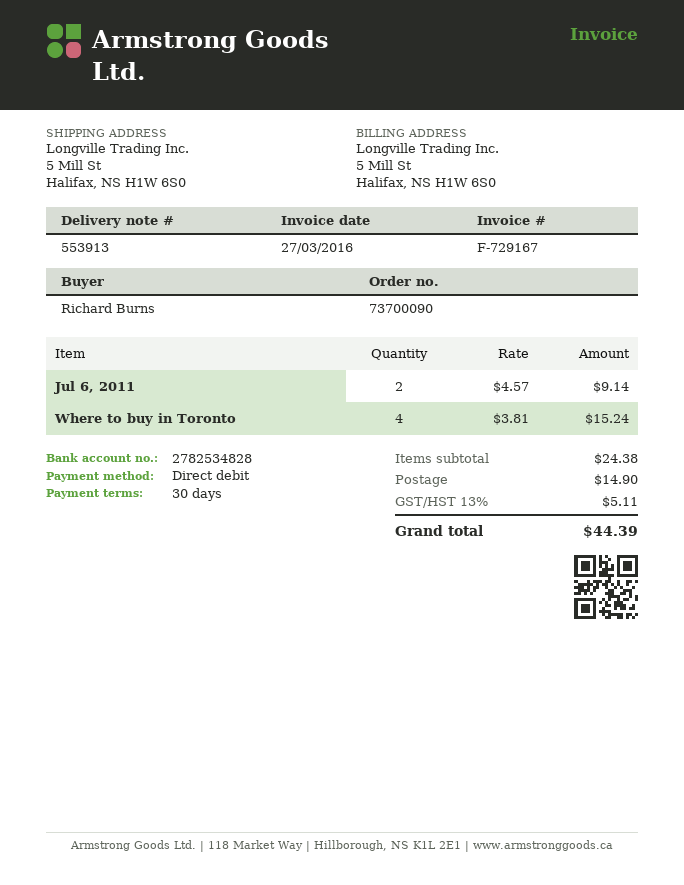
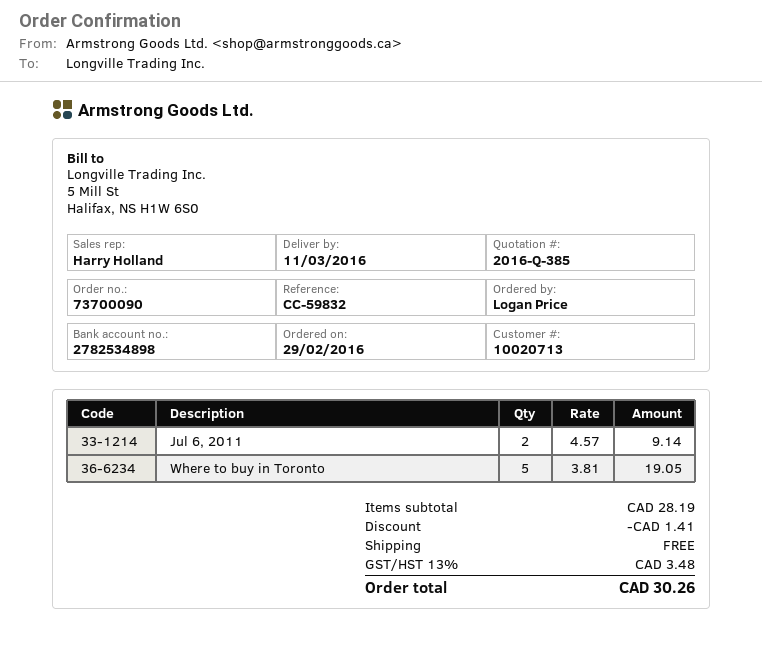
ordered by: Richard Burns -> Logan Price
bank account: 2782534828 -> 2782534898
Where to buy in Toronto: 4 x 3.81 = 15.24 -> 5 x 3.81 = 19.05
subtotal: 24.38 -> 28.19
discount: none -> 1.41
shipping: 14.90 -> 0.00
tax: 13% = 5.11 -> 13% = 3.48
total: 44.39 -> 30.26

